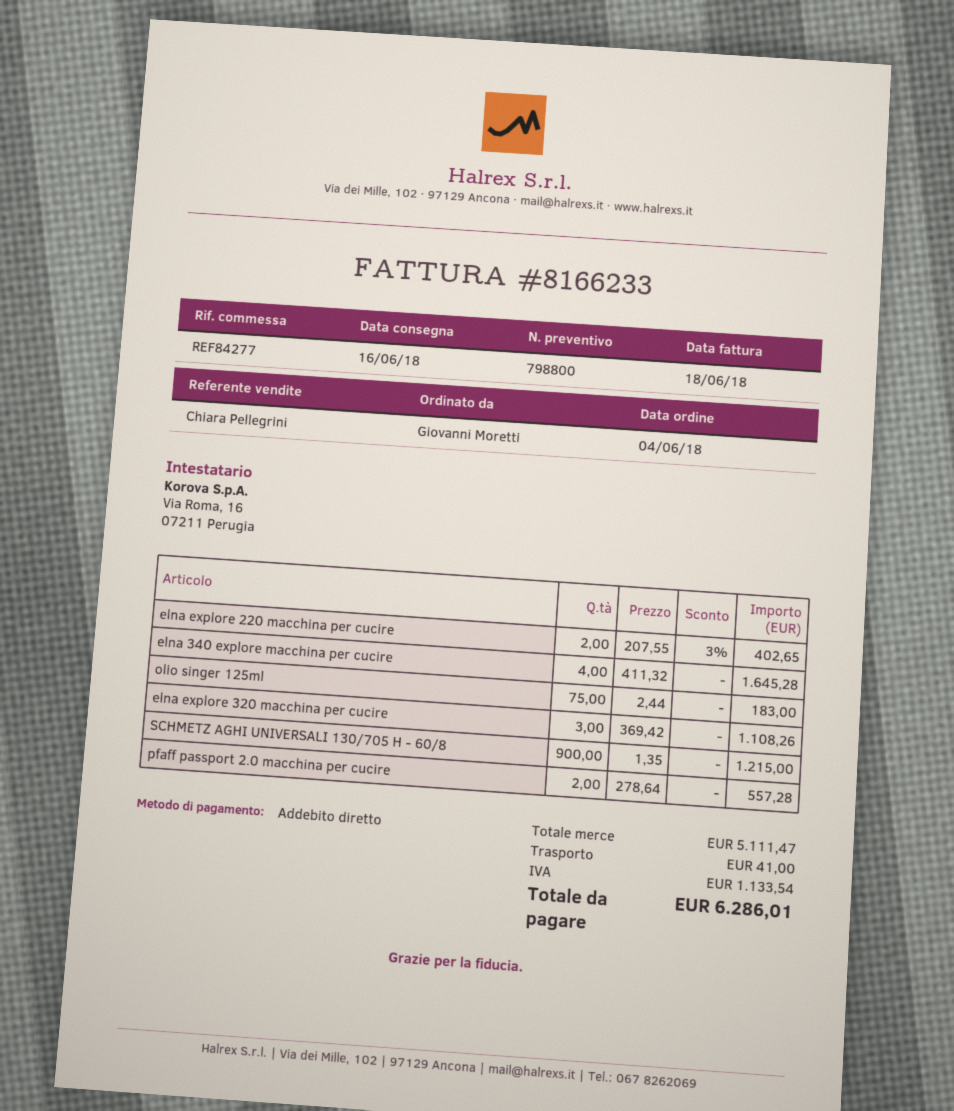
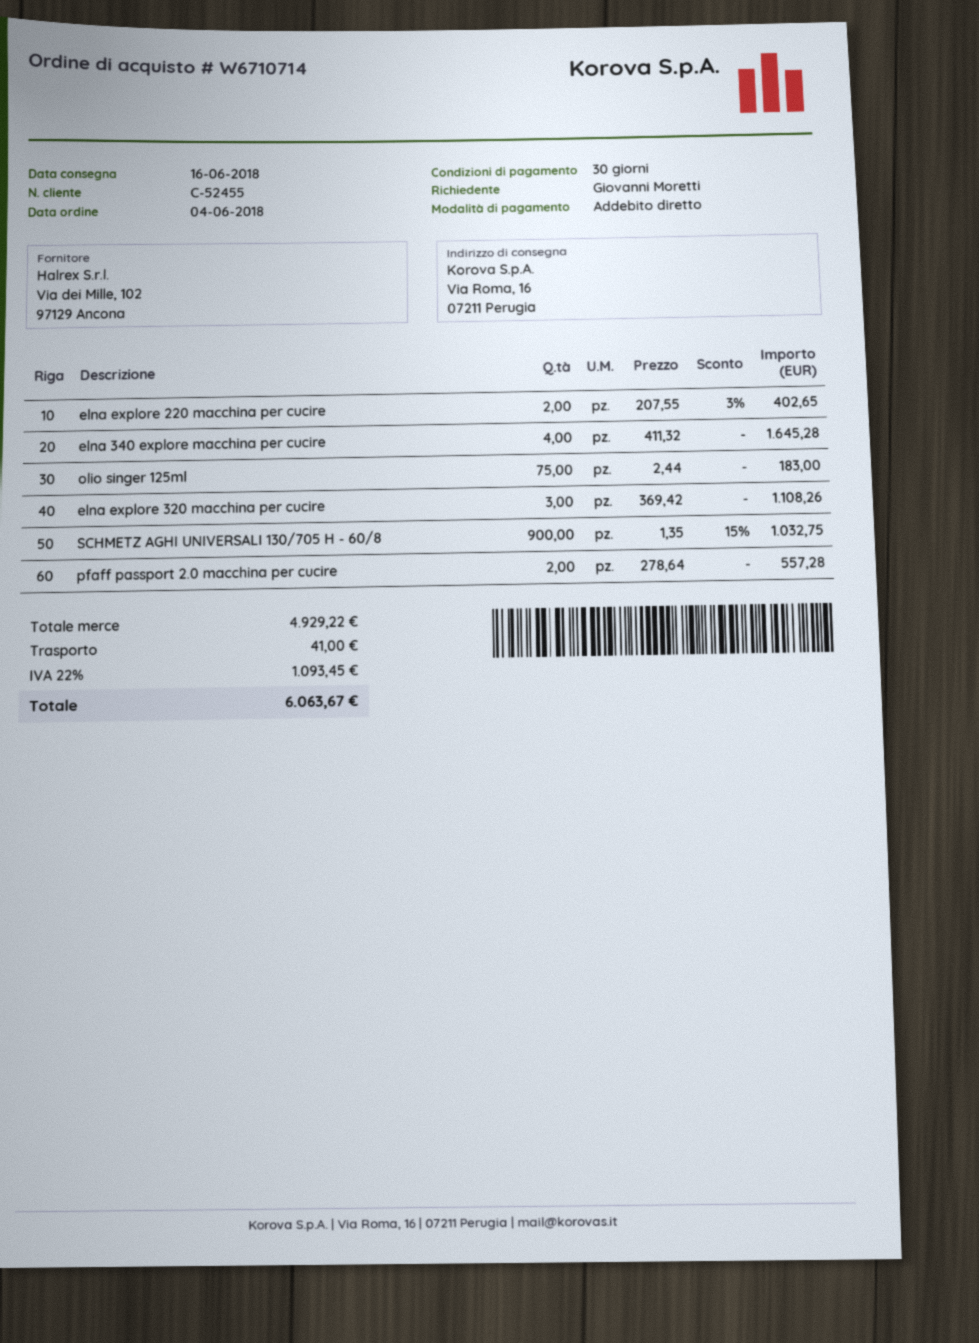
SCHMETZ AGHI UNIVERSALI 130/705 H - 60/8: 900 x 1.35 = 1215.00 -> 900 x 1.35 - 15% = 1032.75
subtotal: 5111.47 -> 4929.22
tax: 1133.54 -> 1093.45
total: 6286.01 -> 6063.67

